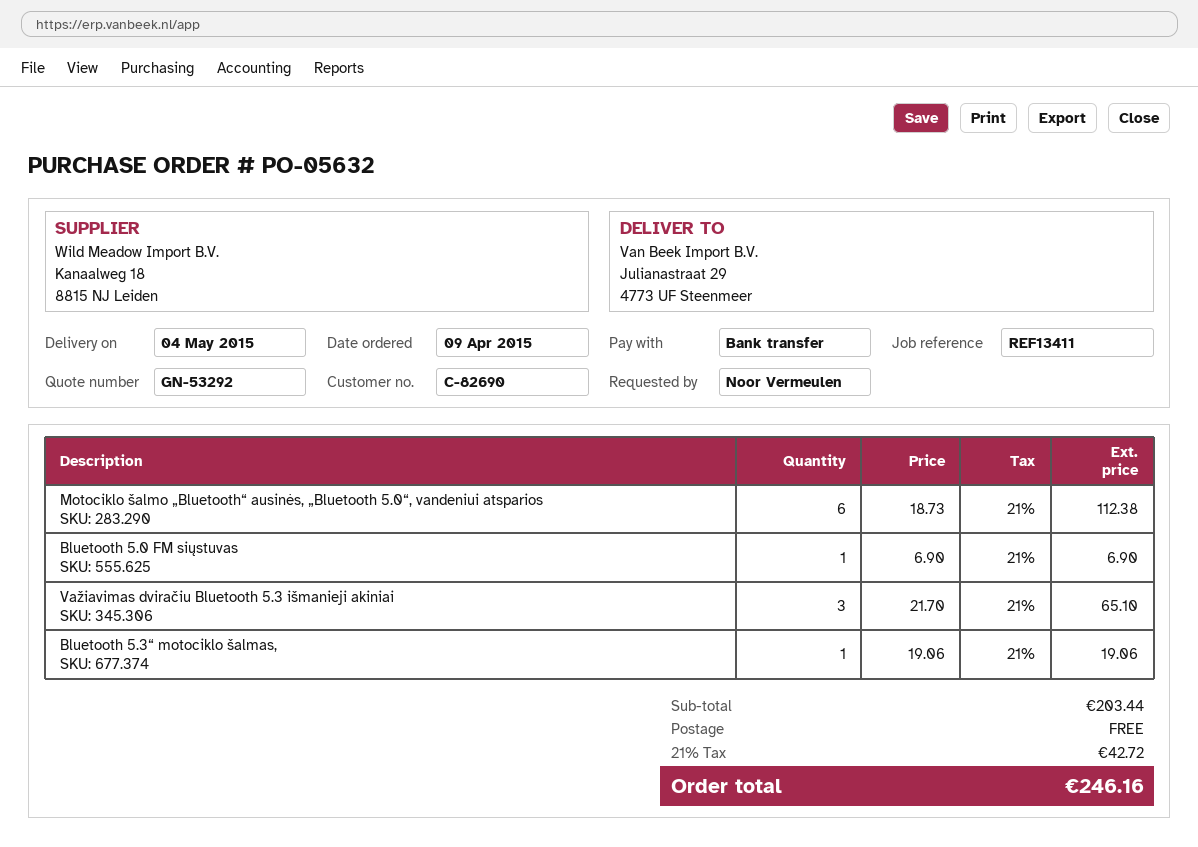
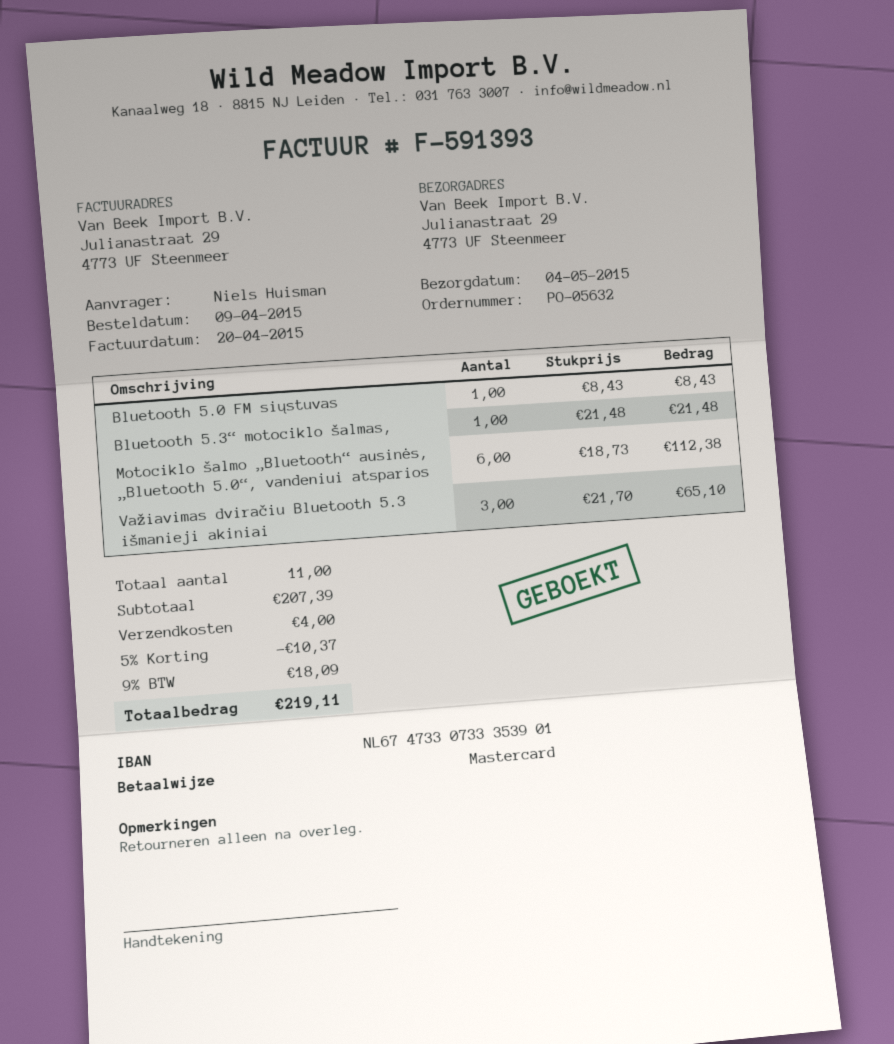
ordered by: Noor Vermeulen -> Niels Huisman
payment method: bank transfer -> Mastercard
Bluetooth 5.0 FM siųstuvas: 1 x 6.90 = 6.90 -> 1 x 8.43 = 8.43
Bluetooth 5.3“ motociklo šalmas,: 1 x 19.06 = 19.06 -> 1 x 21.48 = 21.48
subtotal: 203.44 -> 207.39
discount: none -> 5% = 10.37
shipping: 0.00 -> 4.00
tax: 21% = 42.72 -> 9% = 18.09
total: 246.16 -> 219.11

